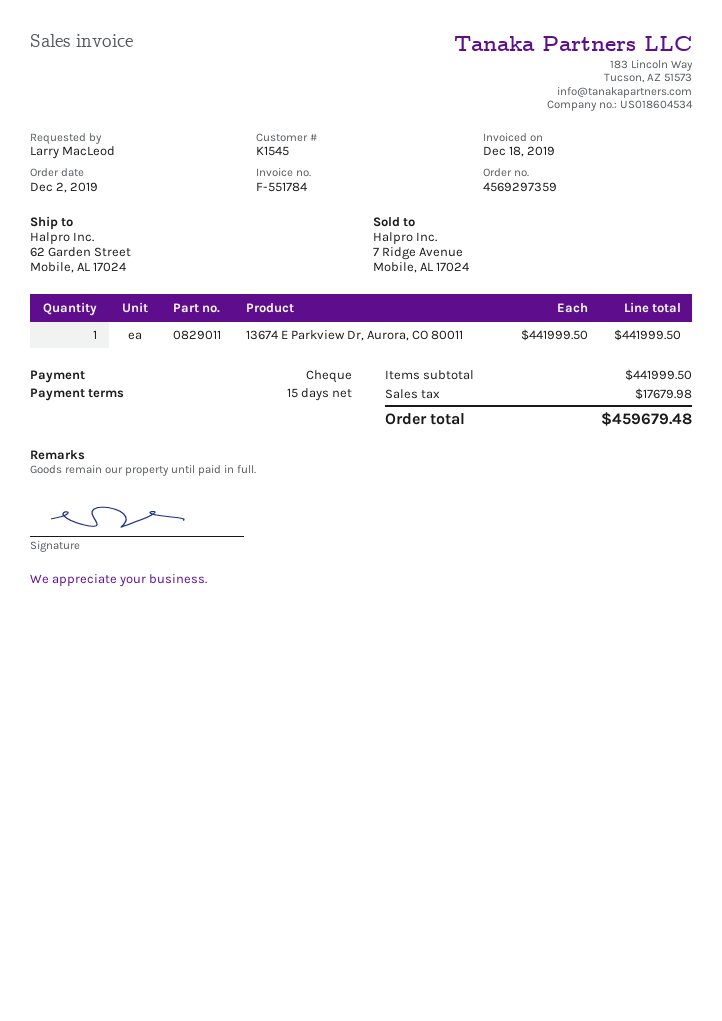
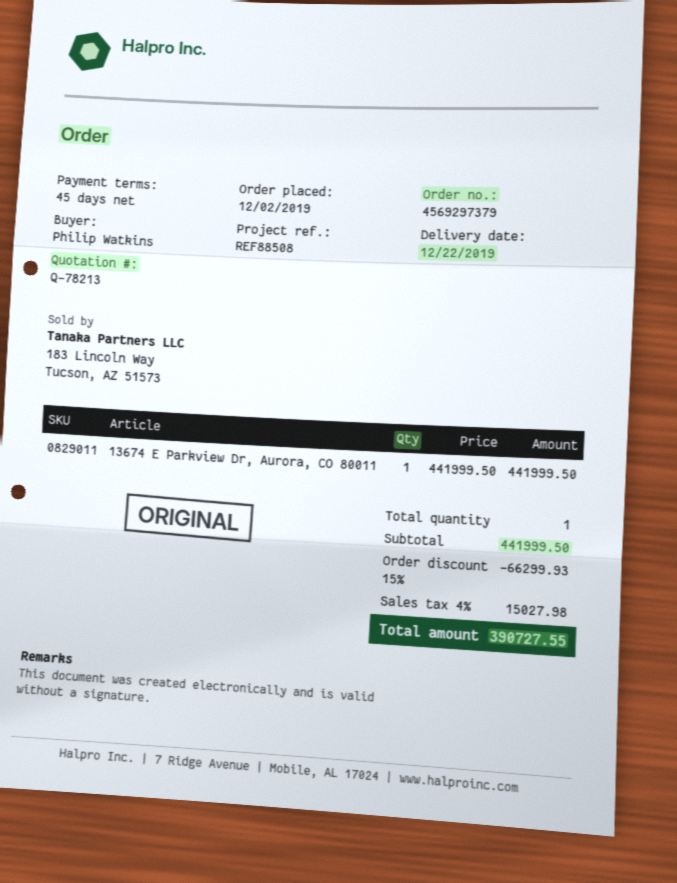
order number: 4569297359 -> 4569297379
payment terms: 15 days -> 45 days
ordered by: Larry MacLeod -> Philip Watkins
discount: none -> 15% = 66299.93
tax: 17679.98 -> 15027.98
total: 459679.48 -> 390727.55

